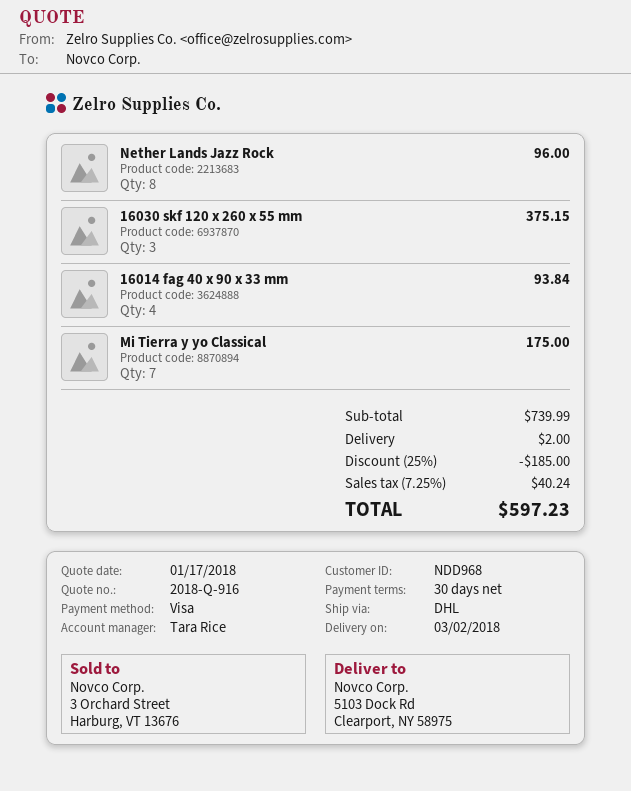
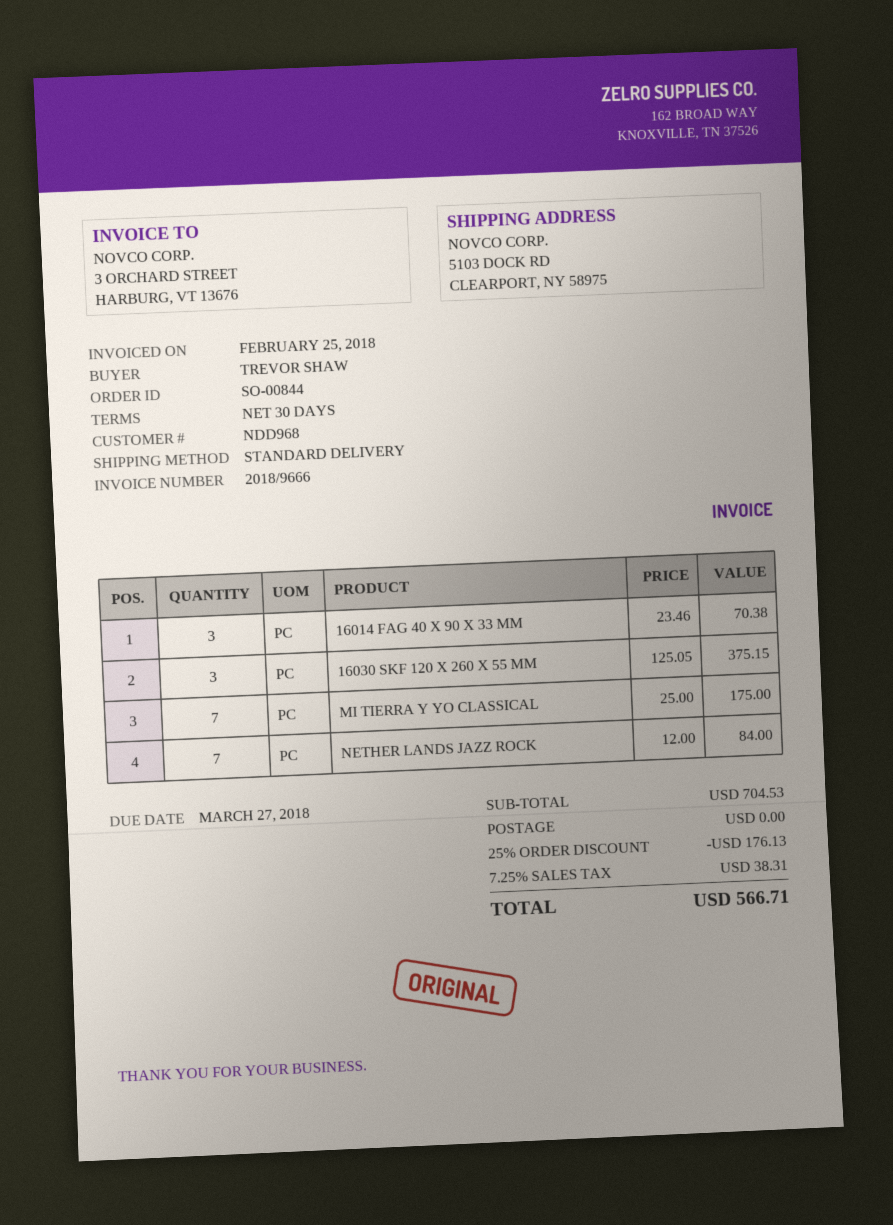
shipping method: DHL -> standard
Nether Lands Jazz Rock: 8 for 96.00 -> 7 for 84.00
16014 fag 40 x 90 x 33 mm: 4 for 93.84 -> 3 for 70.38
subtotal: 739.99 -> 704.53
discount: 25% = 185.00 -> 25% = 176.13
shipping: 2.00 -> 0.00
tax: 7.25% = 40.24 -> 7.25% = 38.31
total: 597.23 -> 566.71

